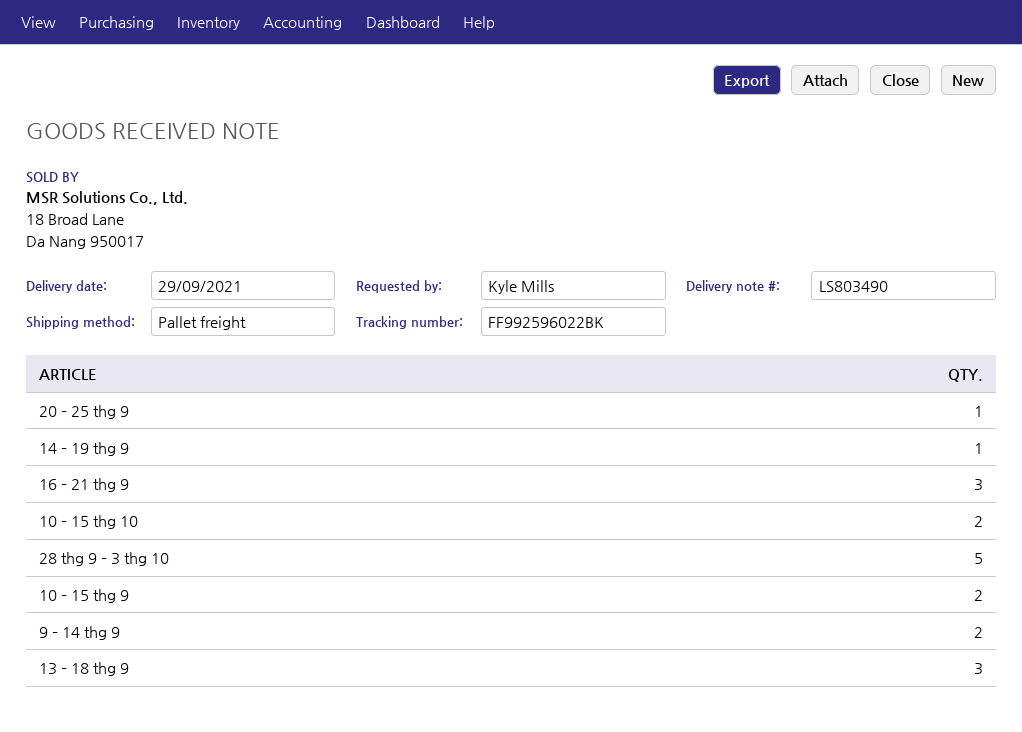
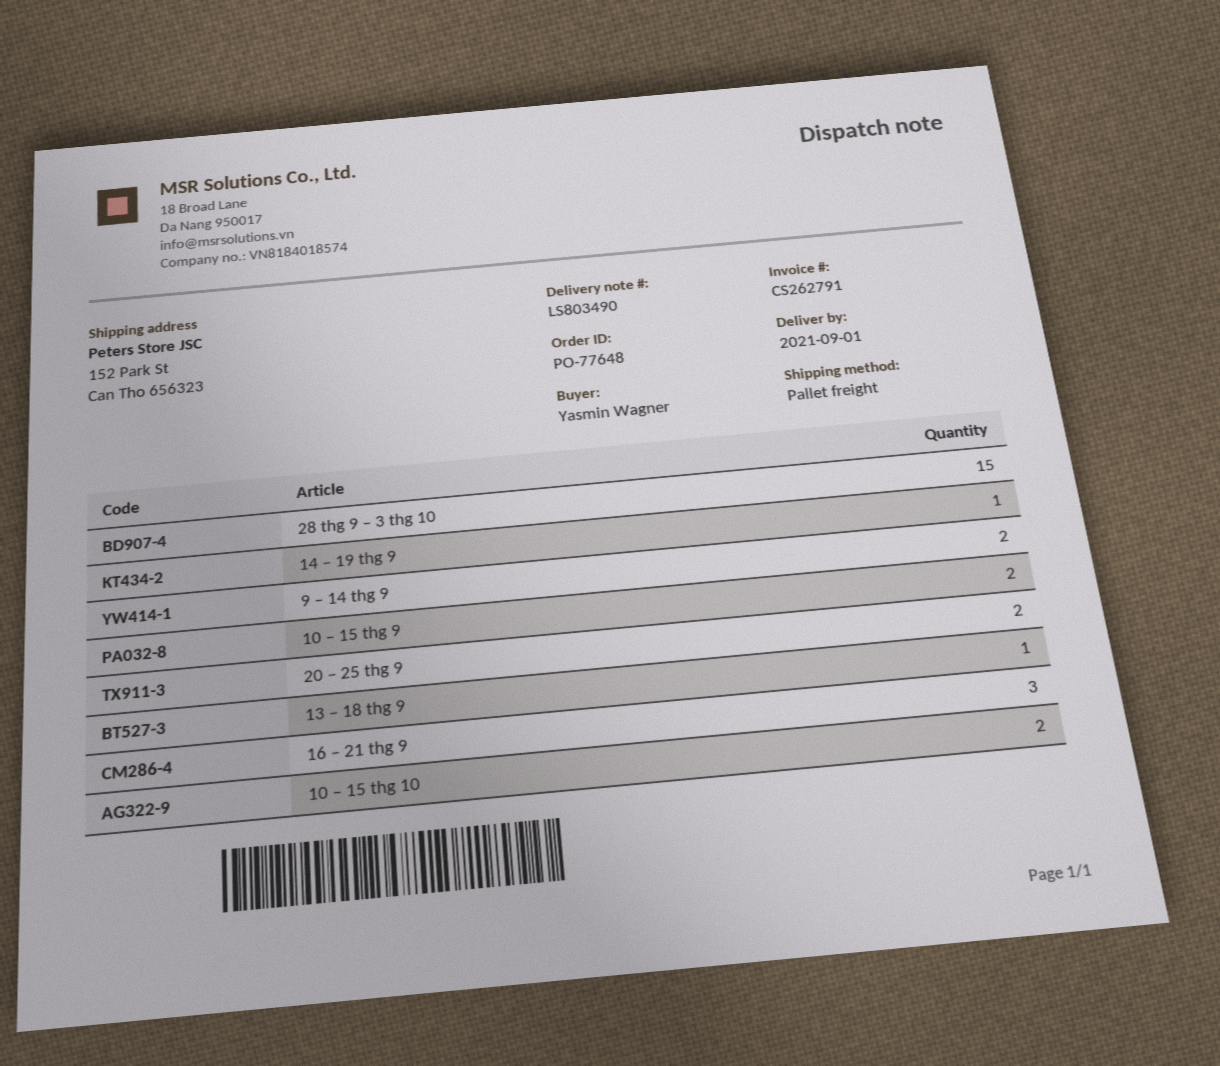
delivery date: 2021-09-29 -> 2021-09-01
ordered by: Kyle Mills -> Yasmin Wagner
20 – 25 thg 9: 1 -> 2
28 thg 9 – 3 thg 10: 5 -> 15
13 – 18 thg 9: 3 -> 1

